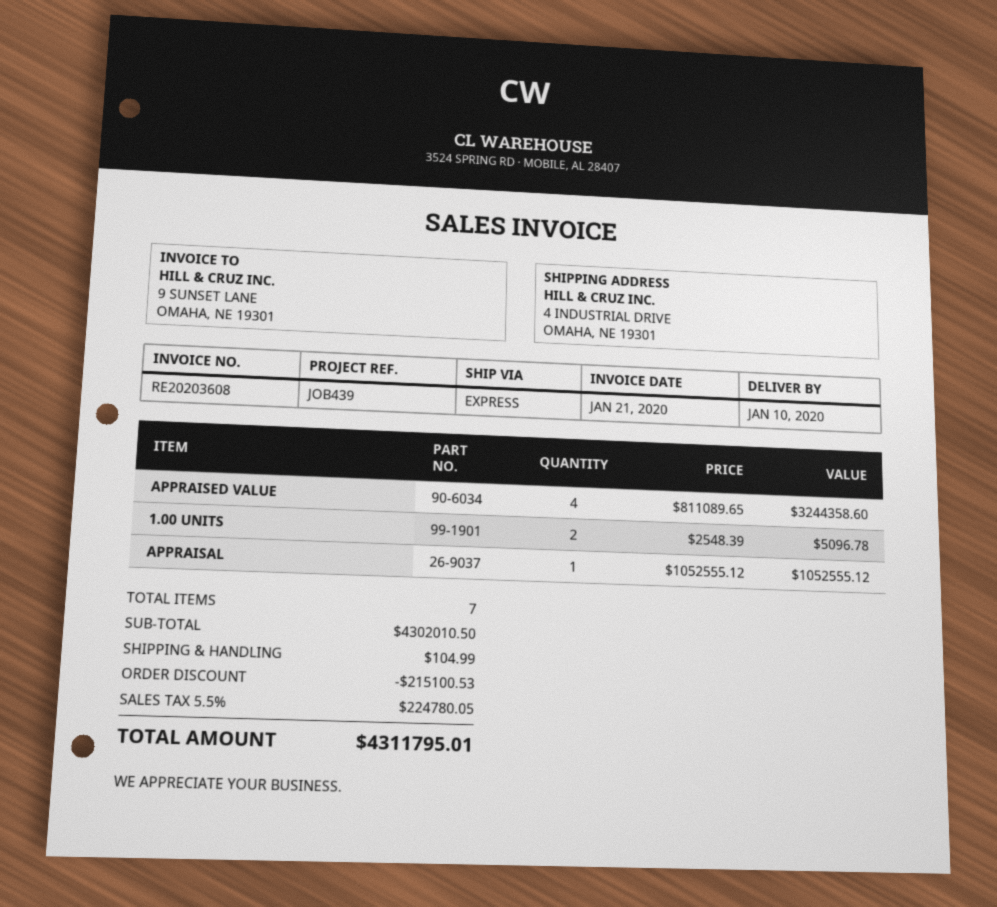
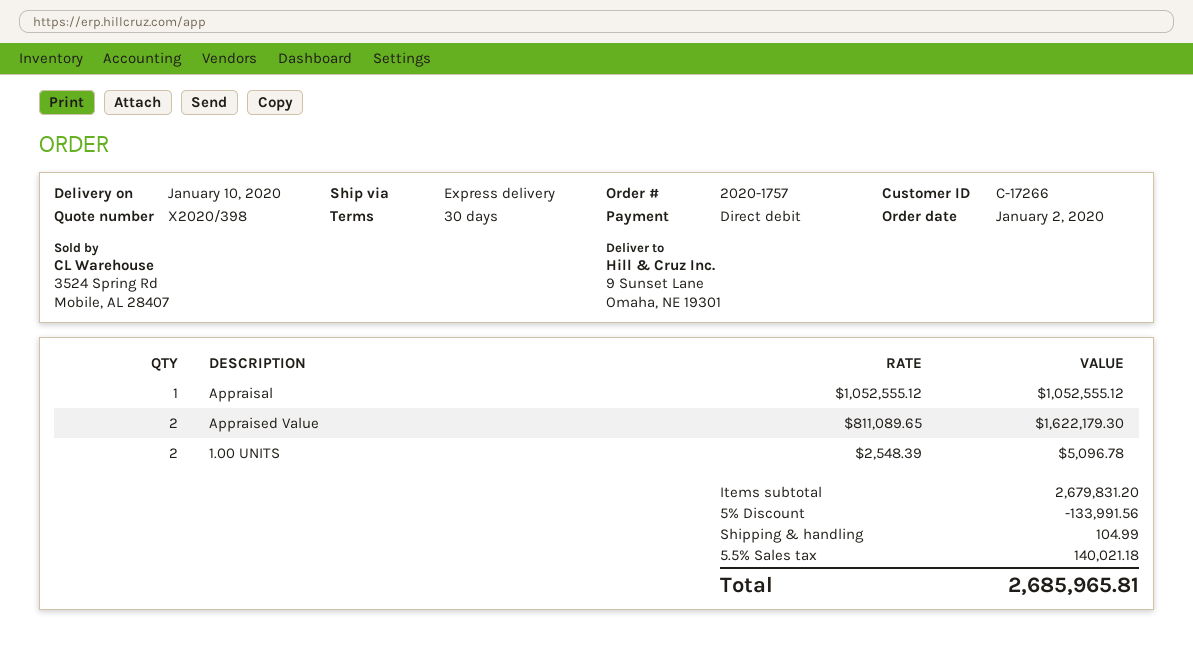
ship to: 4 INDUSTRIAL DRIVE, OMAHA, NE 19301 -> 9 Sunset Lane, Omaha, NE 19301
APPRAISED VALUE: 4 x 811089.65 = 3244358.60 -> 2 x 811089.65 = 1622179.30
subtotal: 4302010.50 -> 2679831.20
discount: 215100.53 -> 133991.56
tax: 5.5% = 224780.05 -> 5.5% = 140021.18
total: 4311795.01 -> 2685965.81

